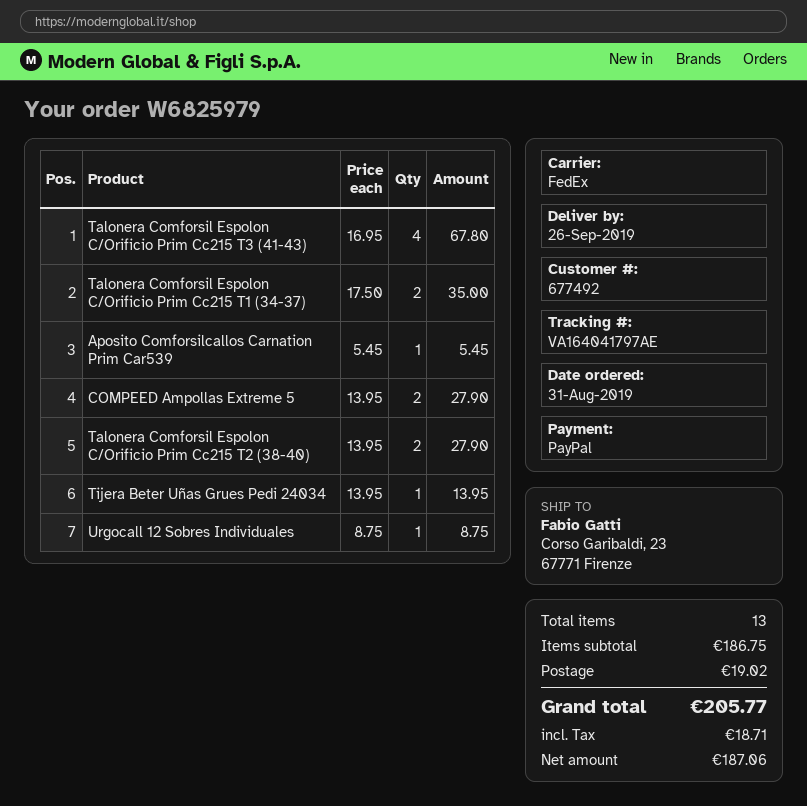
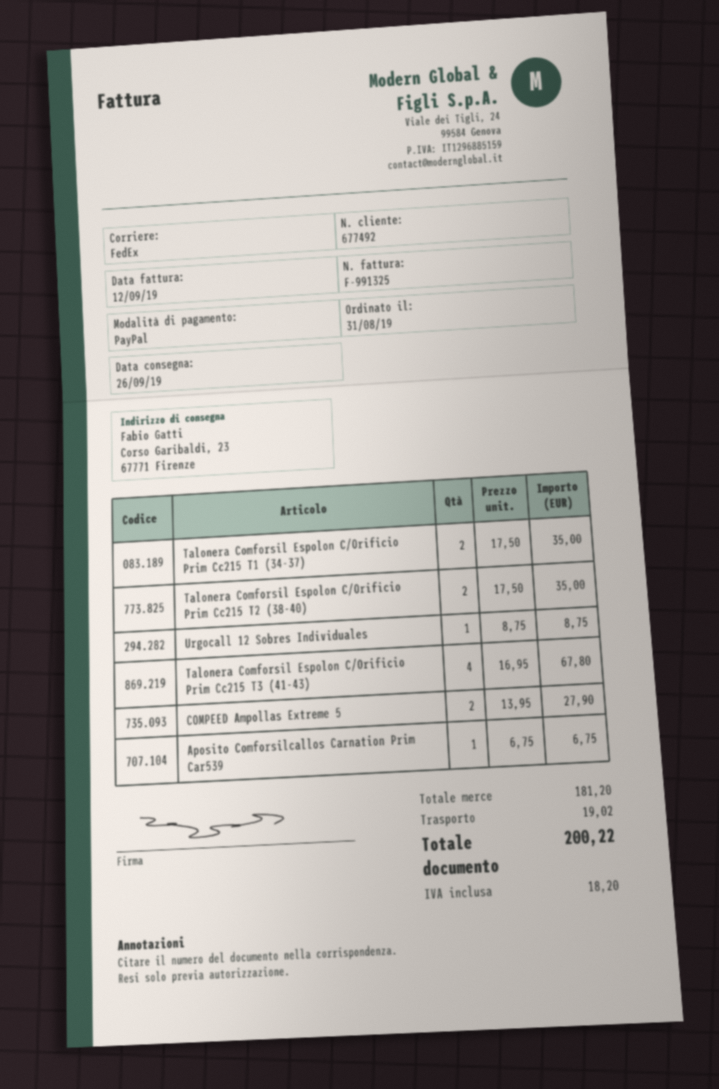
Aposito Comforsilcallos Carnation Prim Car539: 1 x 5.45 = 5.45 -> 1 x 6.75 = 6.75
Talonera Comforsil Espolon C/Orificio Prim Cc215 T2 (38-40): 2 x 13.95 = 27.90 -> 2 x 17.50 = 35.00
Tijera Beter Uñas Grues Pedi 24034: 1 x 13.95 = 13.95 -> none
subtotal: 186.75 -> 181.20
tax: 18.71 -> 18.20
total: 205.77 -> 200.22

